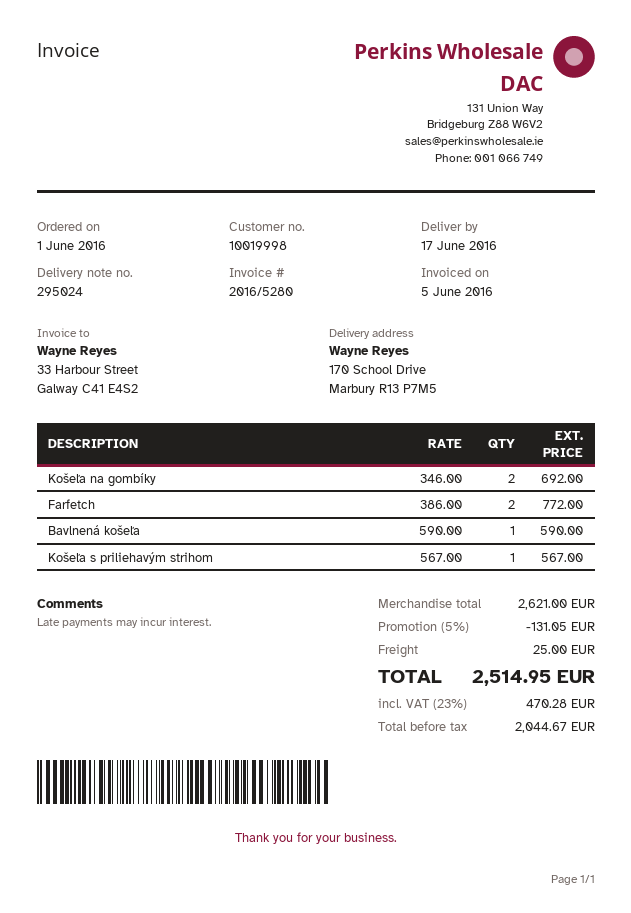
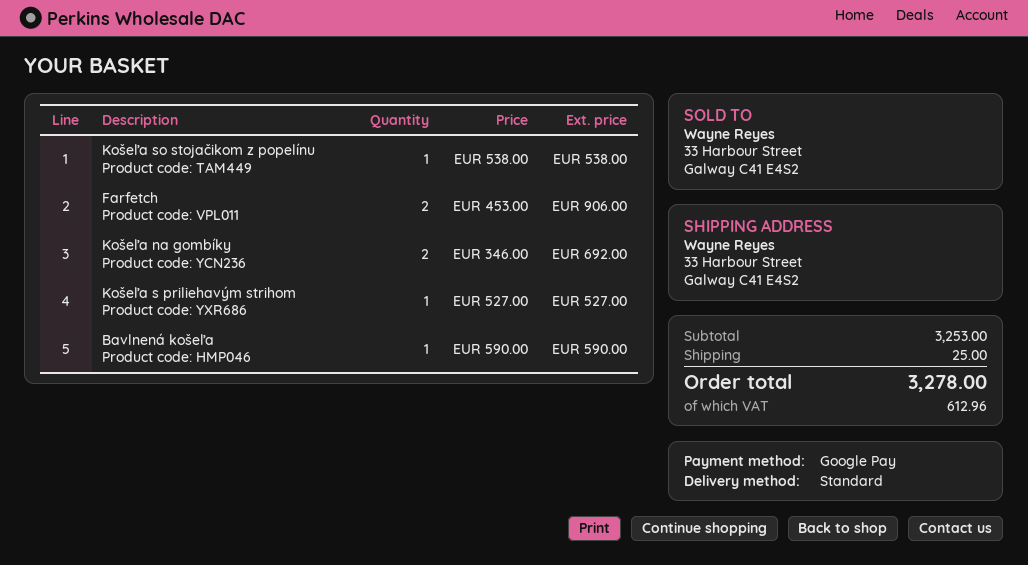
ship to: 170 School Drive, Marbury R13 P7M5 -> 33 Harbour Street, Galway C41 E4S2
Farfetch: 2 x 386.00 = 772.00 -> 2 x 453.00 = 906.00
Košeľa s priliehavým strihom: 1 x 567.00 = 567.00 -> 1 x 527.00 = 527.00
Košeľa so stojačikom z popelínu: none -> 1 x 538.00 = 538.00
subtotal: 2621.00 -> 3253.00
discount: 5% = 131.05 -> none
tax: 470.28 -> 612.96
total: 2514.95 -> 3278.00

